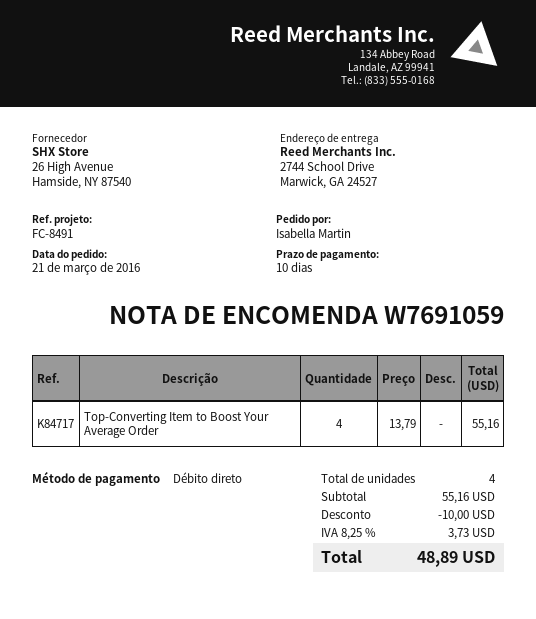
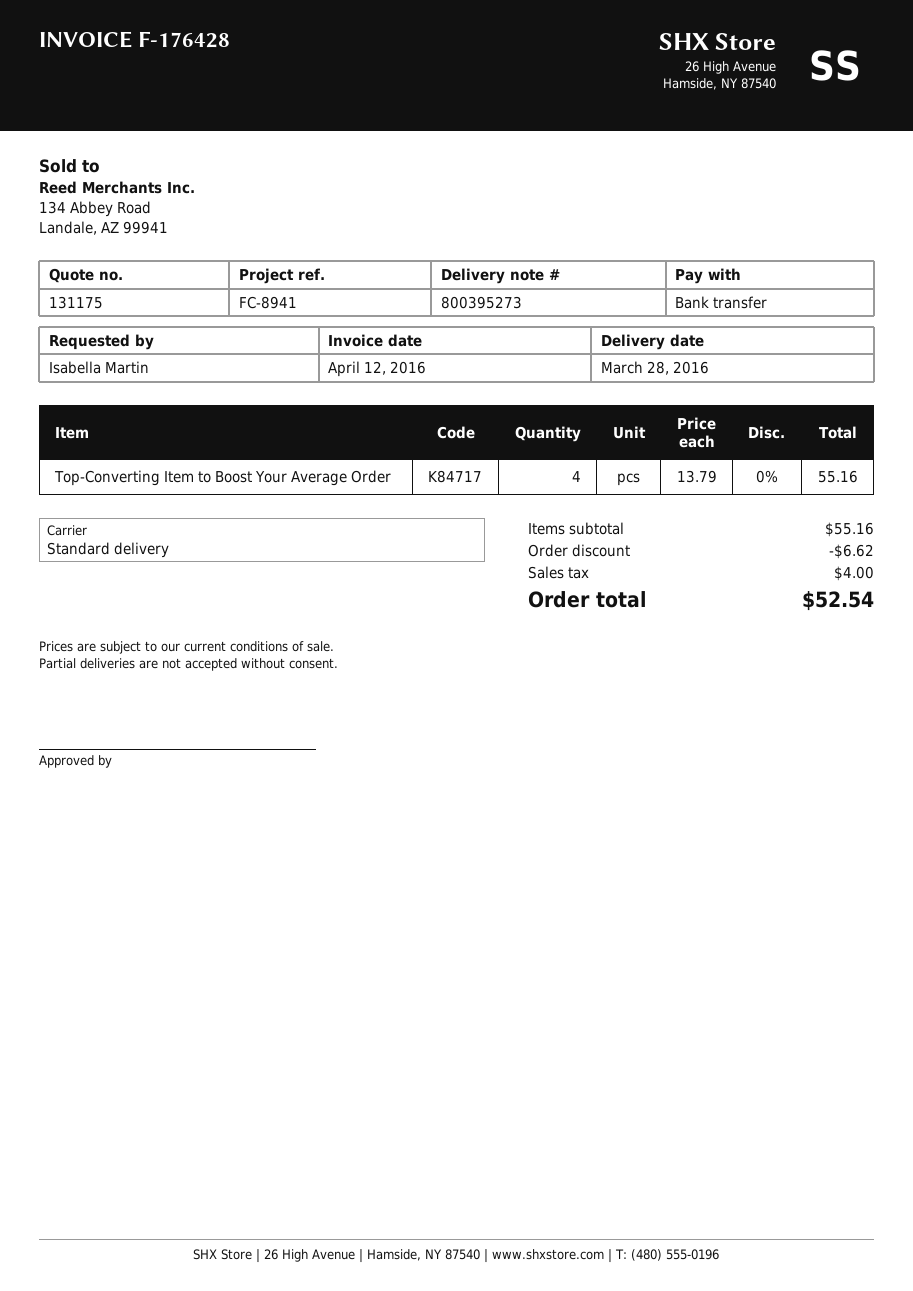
reference: FC-8491 -> FC-8941
payment method: direct debit -> bank transfer
discount: 10.00 -> 6.62
tax: 3.73 -> 4.00
total: 48.89 -> 52.54

